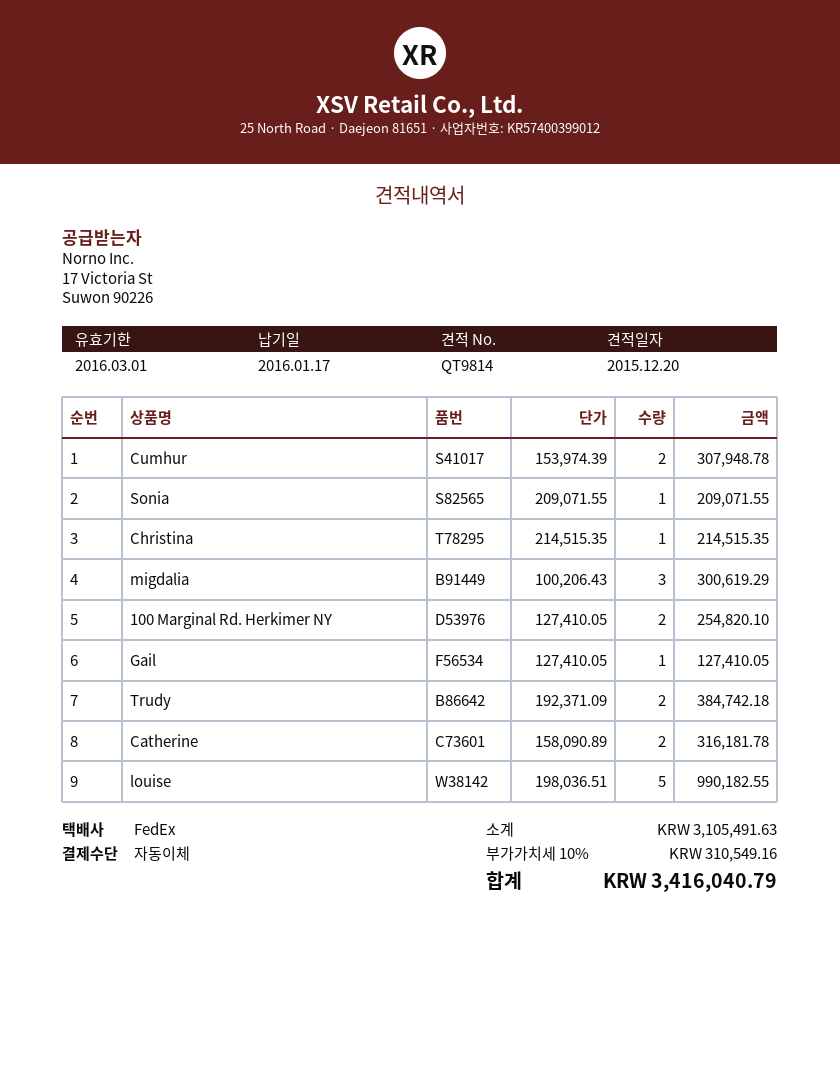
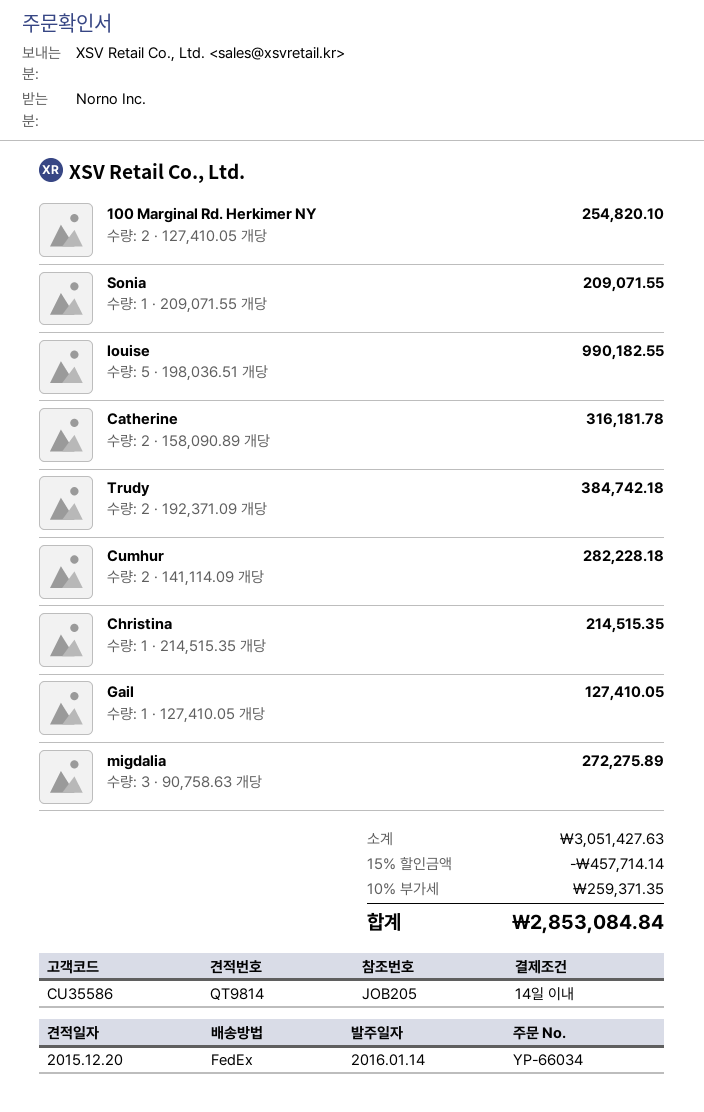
Cumhur: 2 x 153974.39 = 307948.78 -> 2 x 141114.09 = 282228.18
migdalia: 3 x 100206.43 = 300619.29 -> 3 x 90758.63 = 272275.89
subtotal: 3105491.63 -> 3051427.63
discount: none -> 15% = 457714.14
tax: 10% = 310549.16 -> 10% = 259371.35
total: 3416040.79 -> 2853084.84

